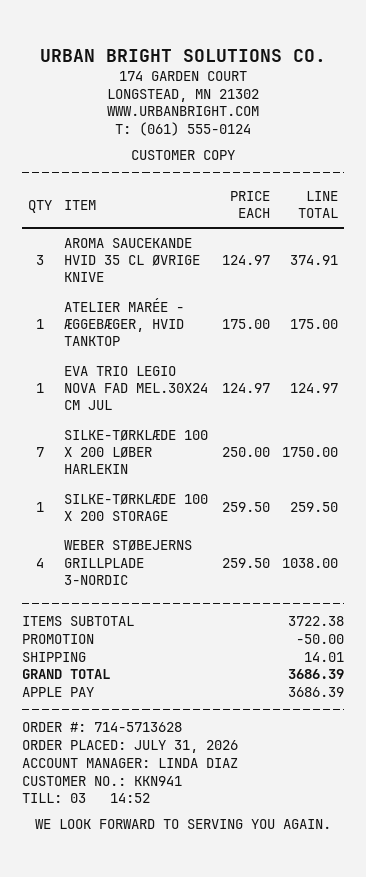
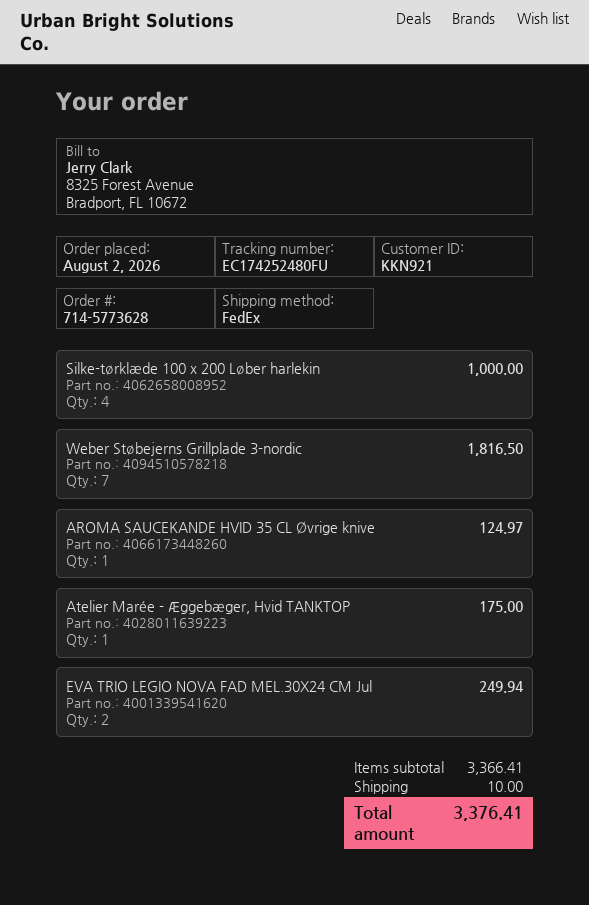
order number: 714-5713628 -> 714-5773628
order date: 2026-07-31 -> 2026-08-02
customer number: KKN941 -> KKN921
AROMA SAUCEKANDE HVID 35 CL ØVRIGE KNIVE: 3 for 374.91 -> 1 for 124.97
EVA TRIO LEGIO NOVA FAD MEL.30X24 CM JUL: 1 for 124.97 -> 2 for 249.94
SILKE-TØRKLÆDE 100 X 200 LØBER HARLEKIN: 7 for 1750.00 -> 4 for 1000.00
SILKE-TØRKLÆDE 100 X 200 STORAGE: 1 for 259.50 -> none
WEBER STØBEJERNS GRILLPLADE 3-NORDIC: 4 for 1038.00 -> 7 for 1816.50
subtotal: 3722.38 -> 3366.41
discount: 50.00 -> none
shipping: 14.01 -> 10.00
total: 3686.39 -> 3376.41

